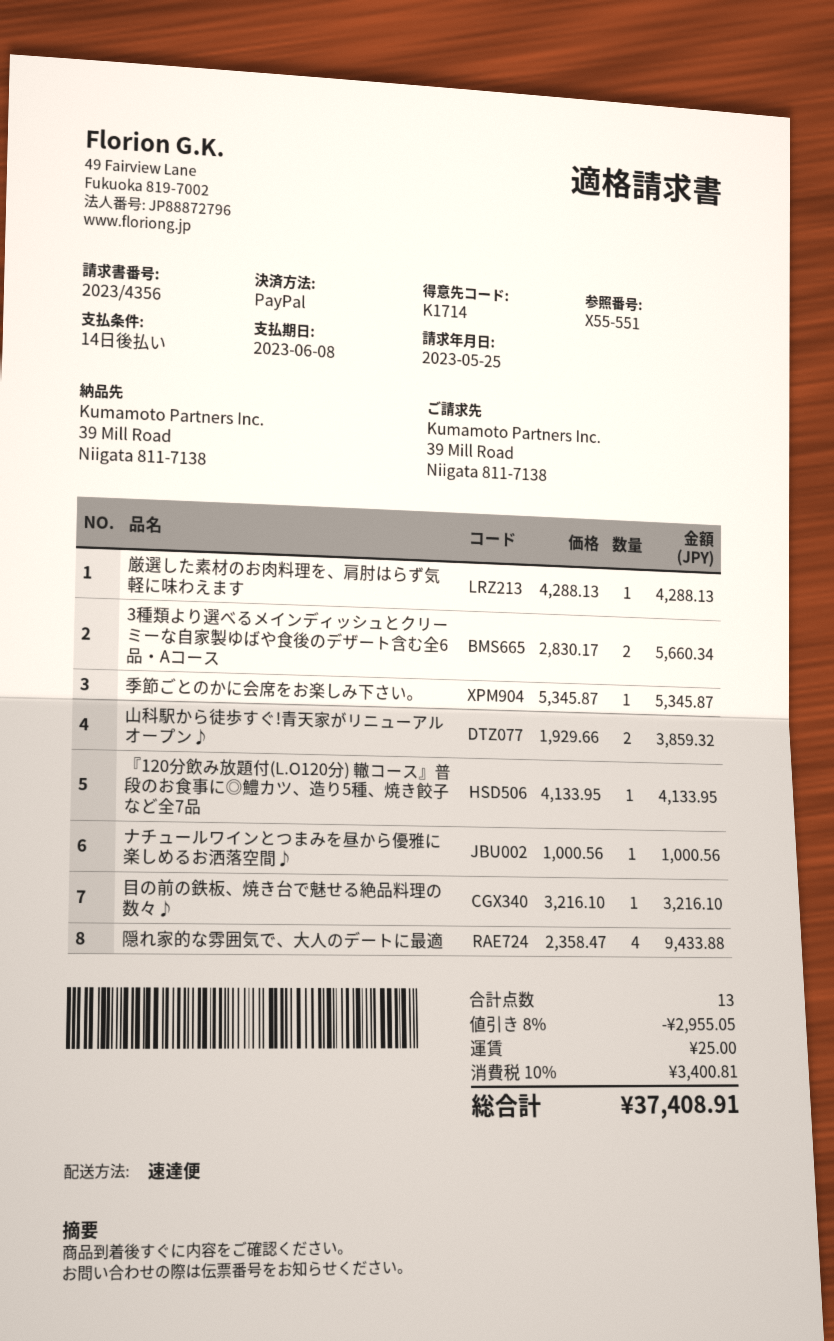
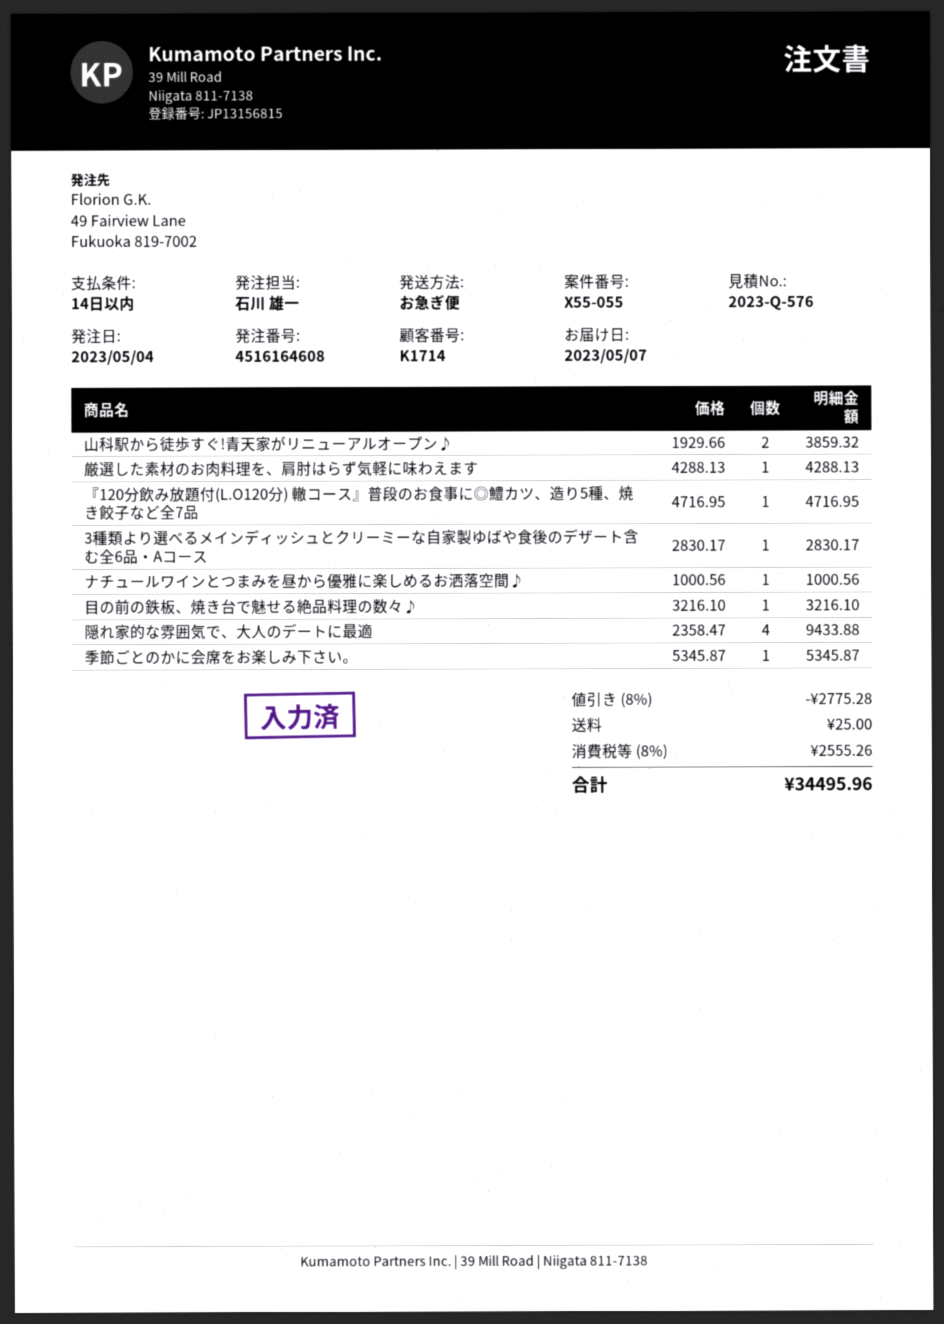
reference: X55-551 -> X55-055
3種類より選べるメインディッシュとクリーミーな自家製ゆばや食後のデザート含む全6品・Aコース: 2 x 2830.17 = 5660.34 -> 1 x 2830.17 = 2830.17
『120分飲み放題付(L.O120分) 轍コース』普段のお食事に◎鱧カツ、造り5種、焼き餃子など全7品: 1 x 4133.95 = 4133.95 -> 1 x 4716.95 = 4716.95
discount: 8% = 2955.05 -> 8% = 2775.28
tax: 10% = 3400.81 -> 8% = 2555.26
total: 37408.91 -> 34495.96

